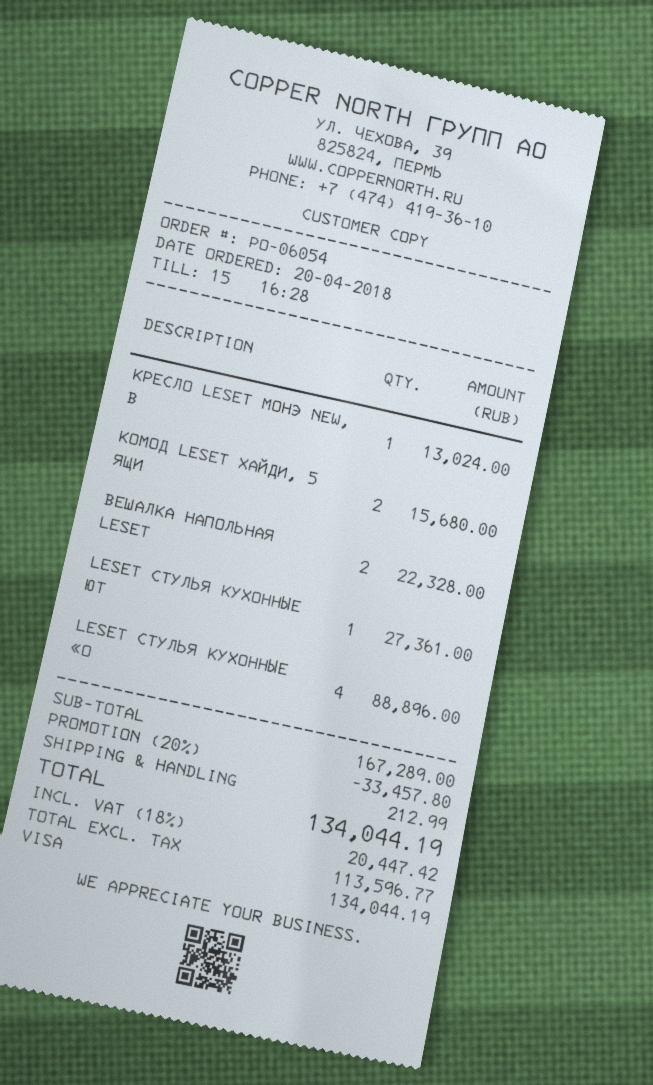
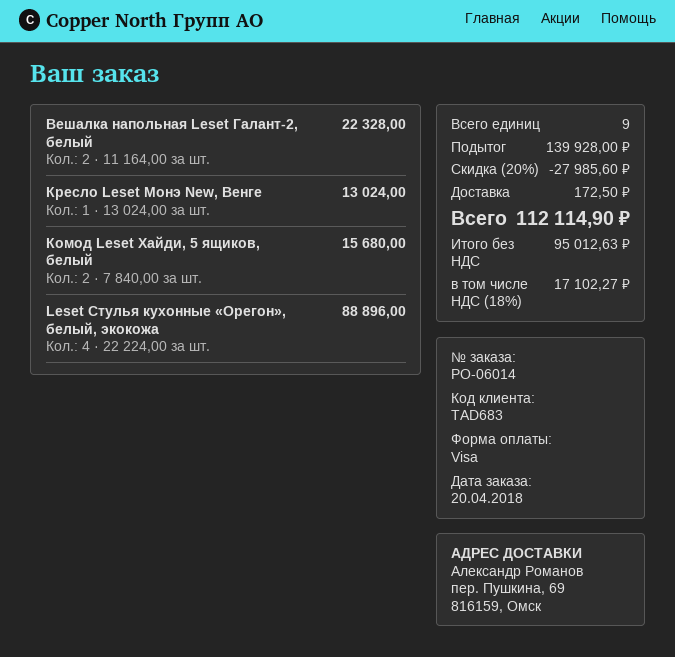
order number: PO-06054 -> PO-06014
LESET СТУЛЬЯ КУХОННЫЕ ЮТ: 1 for 27361.00 -> none
subtotal: 167289.00 -> 139928.00
discount: 20% = 33457.80 -> 20% = 27985.60
shipping: 212.99 -> 172.50
net: 113596.77 -> 95012.63
tax: 18% = 20447.42 -> 18% = 17102.27
total: 134044.19 -> 112114.90

